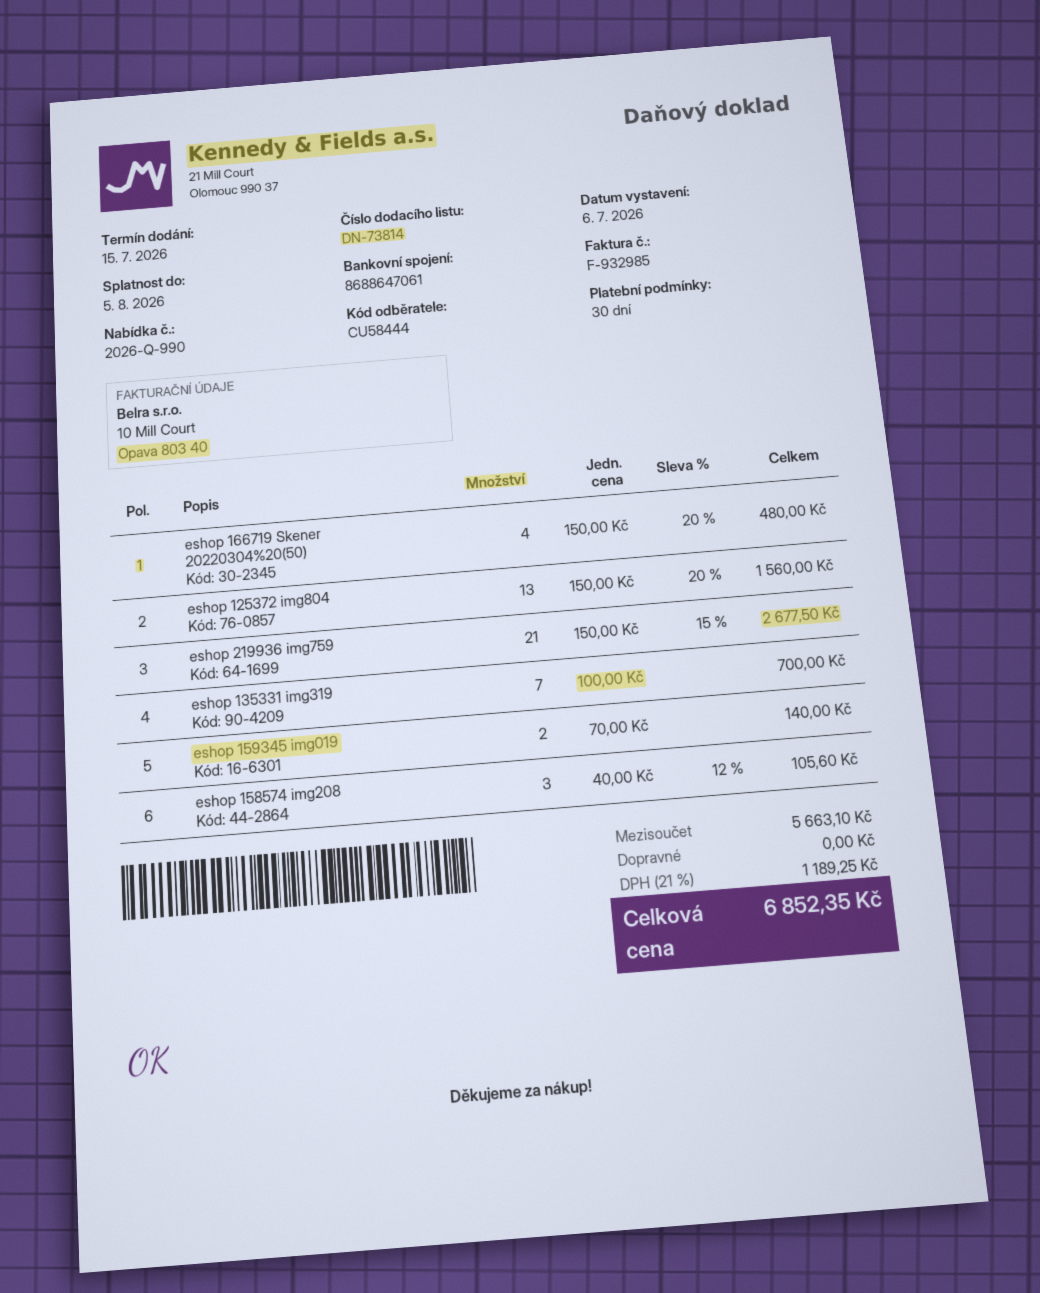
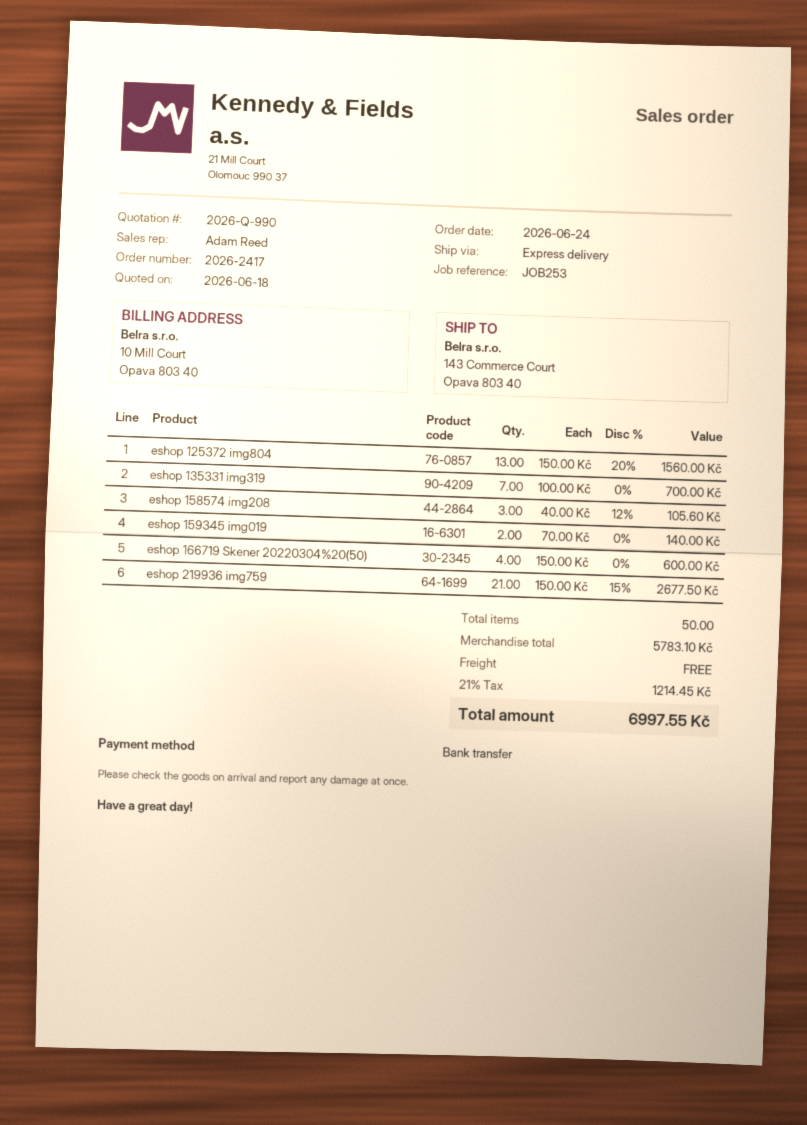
eshop 166719 Skener 20220304%20(50): 4 x 150.00 - 20% = 480.00 -> 4 x 150.00 = 600.00
subtotal: 5663.10 -> 5783.10
tax: 21% = 1189.25 -> 21% = 1214.45
total: 6852.35 -> 6997.55

